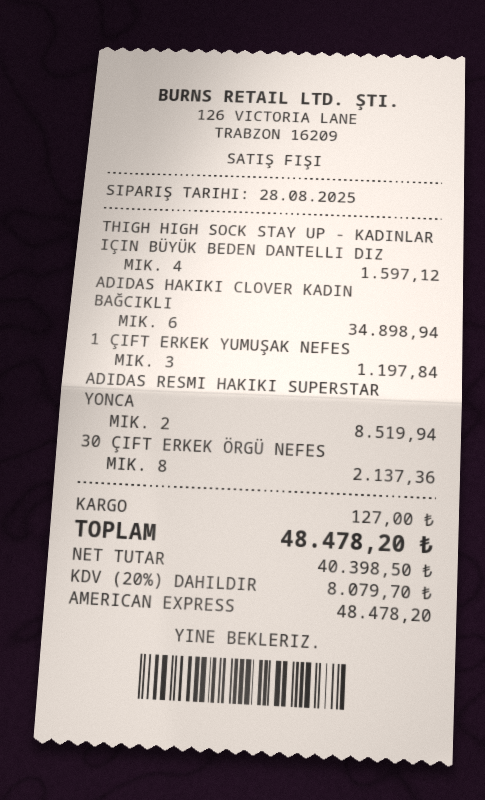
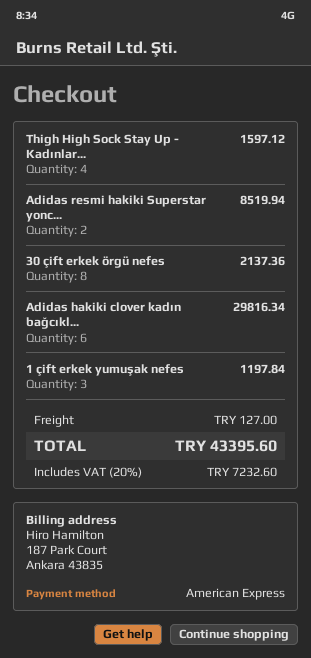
ADIDAS HAKIKI CLOVER KADIN BAĞCIKLI: 6 for 34898.94 -> 6 for 29816.34
tax: 20% = 8079.70 -> 20% = 7232.60
total: 48478.20 -> 43395.60

